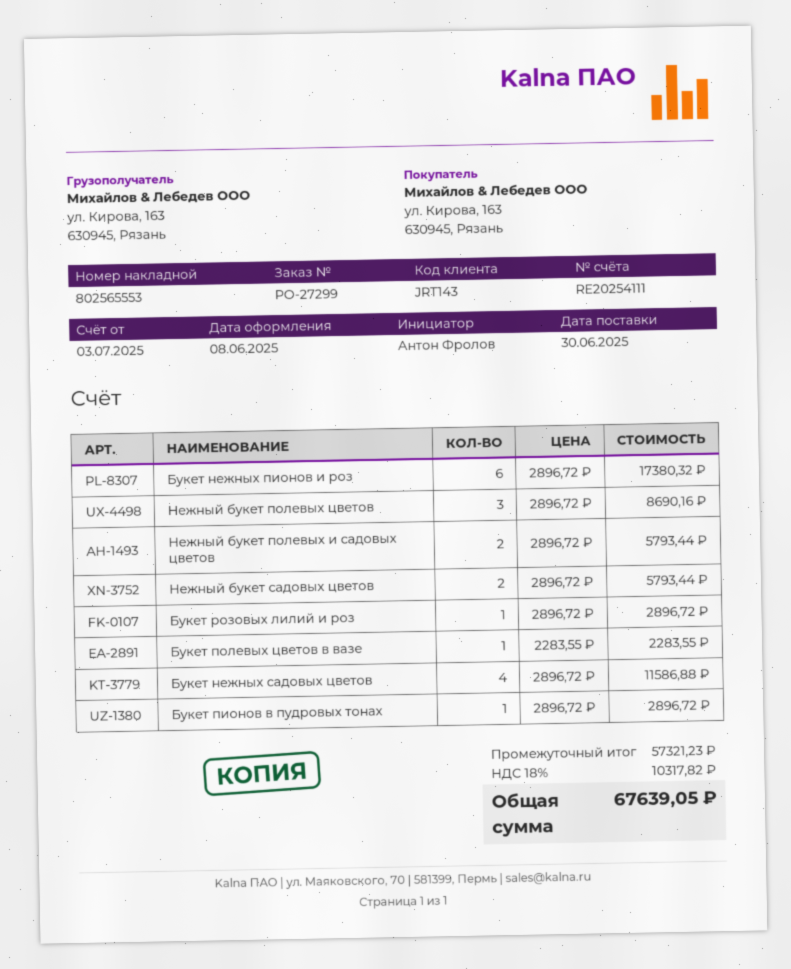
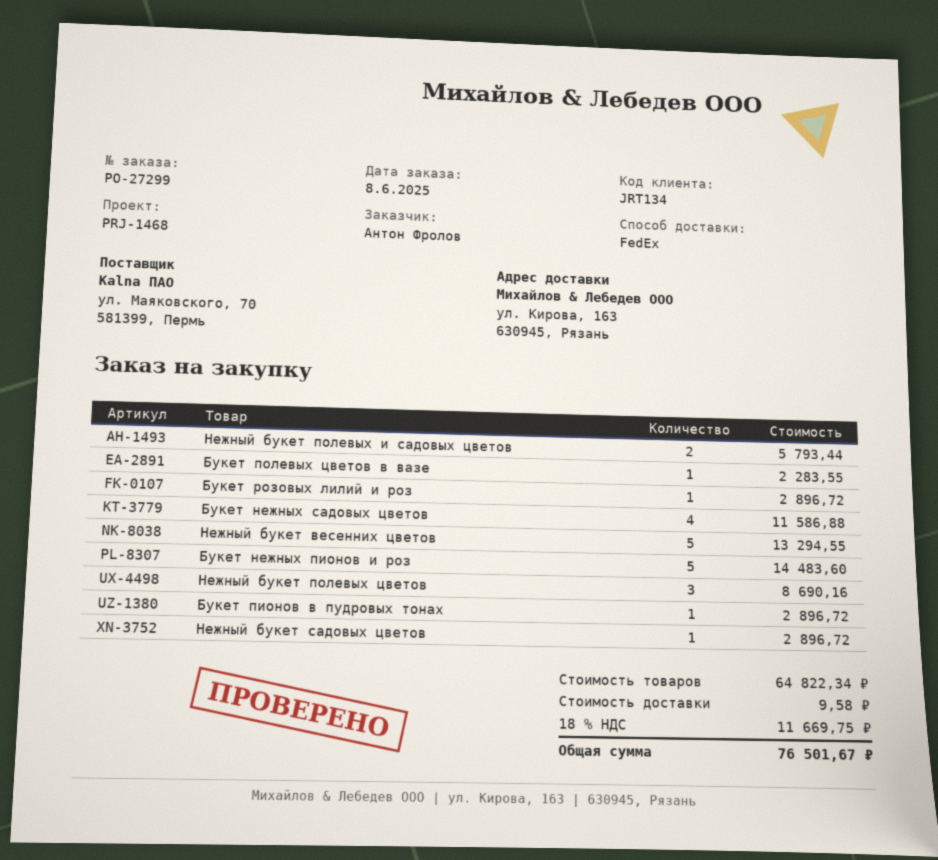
customer number: JRT143 -> JRT134
Букет нежных пионов и роз: 6 for 17380.32 -> 5 for 14483.60
Нежный букет садовых цветов: 2 for 5793.44 -> 1 for 2896.72
Нежный букет весенних цветов: none -> 5 for 13294.55
subtotal: 57321.23 -> 64822.34
shipping: none -> 9.58
tax: 18% = 10317.82 -> 18% = 11669.75
total: 67639.05 -> 76501.67

